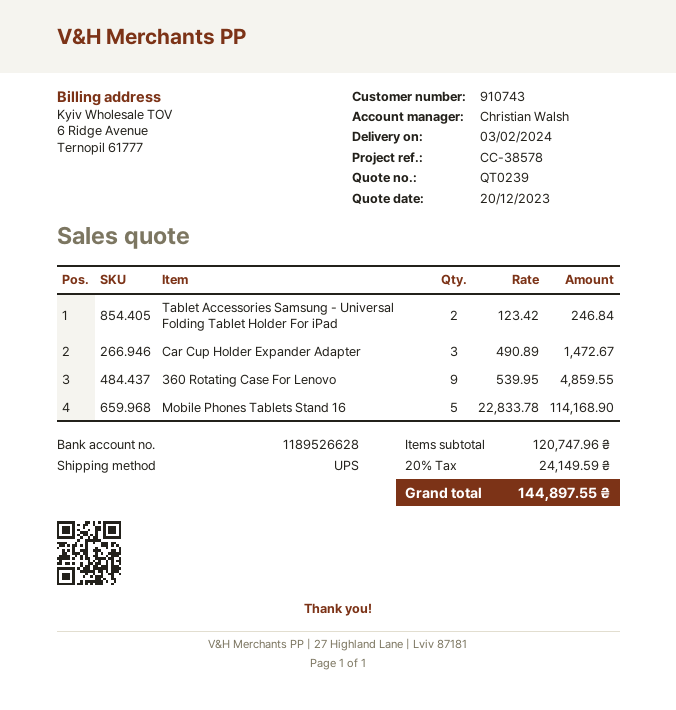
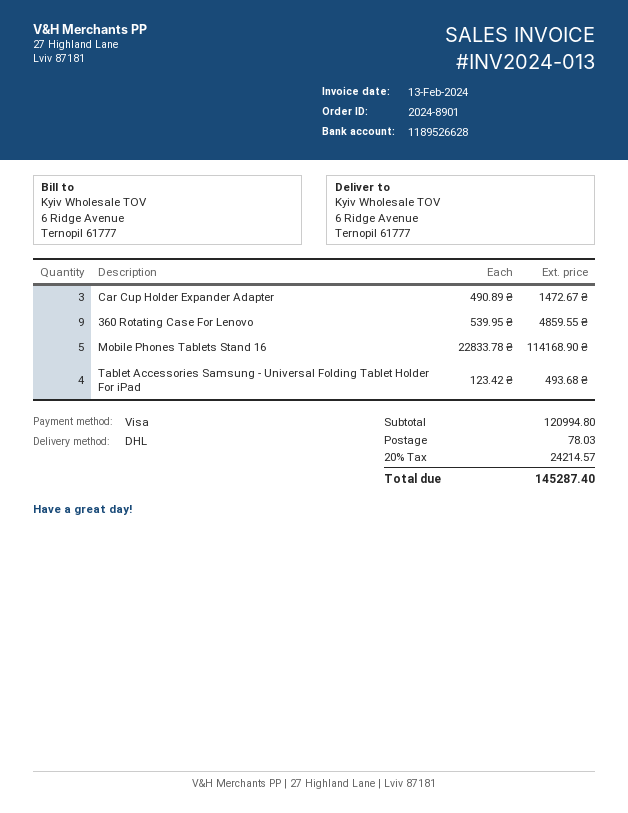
shipping method: UPS -> DHL
Tablet Accessories Samsung - Universal Folding Tablet Holder For iPad: 2 x 123.42 = 246.84 -> 4 x 123.42 = 493.68
subtotal: 120747.96 -> 120994.80
shipping: none -> 78.03
tax: 20% = 24149.59 -> 20% = 24214.57
total: 144897.55 -> 145287.40

